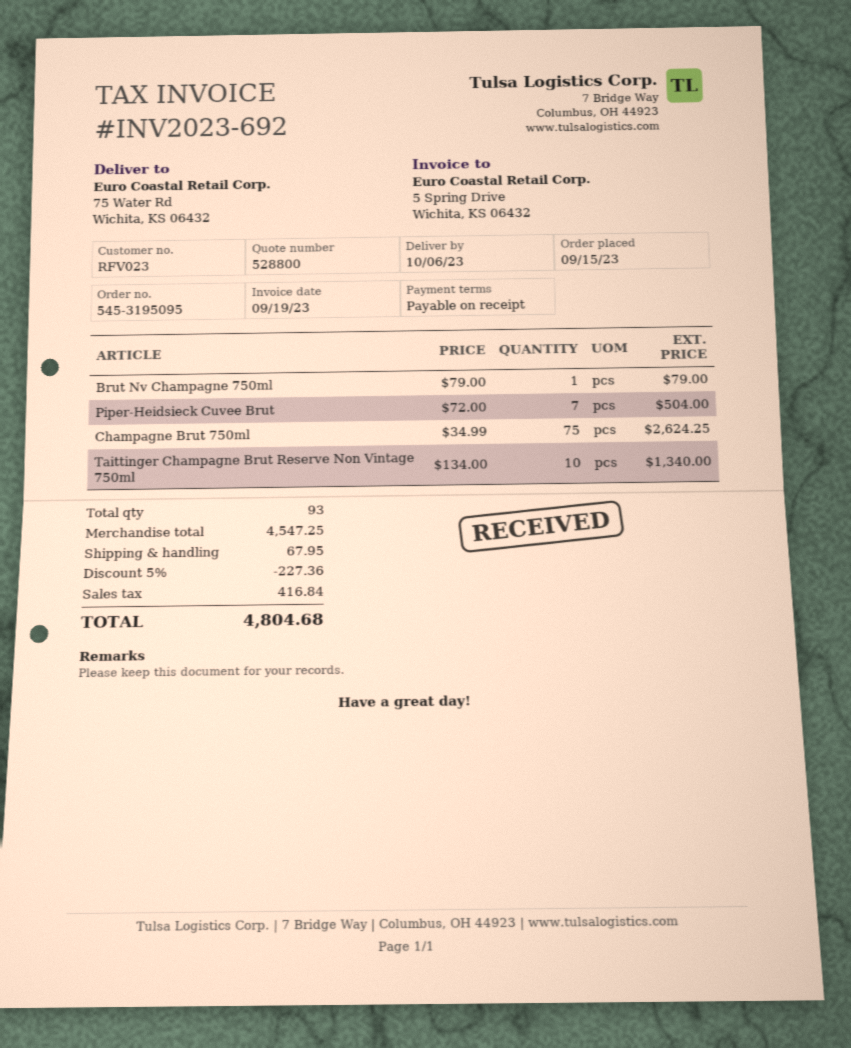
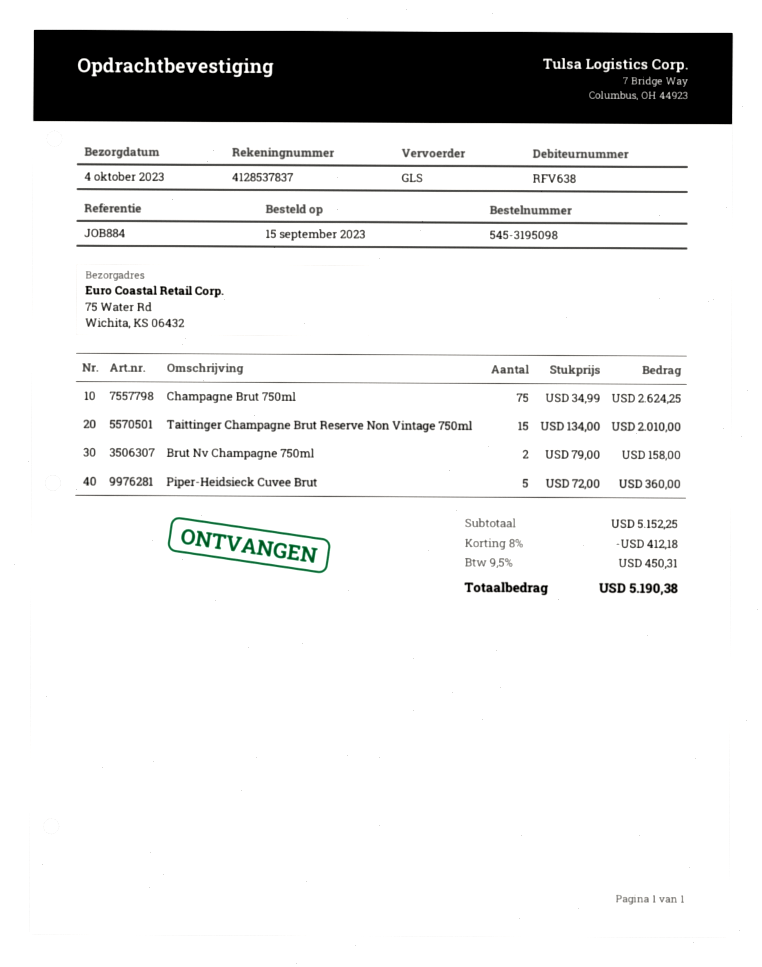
order number: 545-3195095 -> 545-3195098
delivery date: 2023-10-06 -> 2023-10-04
customer number: RFV023 -> RFV638
Brut Nv Champagne 750ml: 1 x 79.00 = 79.00 -> 2 x 79.00 = 158.00
Piper-Heidsieck Cuvee Brut: 7 x 72.00 = 504.00 -> 5 x 72.00 = 360.00
Taittinger Champagne Brut Reserve Non Vintage 750ml: 10 x 134.00 = 1340.00 -> 15 x 134.00 = 2010.00
subtotal: 4547.25 -> 5152.25
discount: 5% = 227.36 -> 8% = 412.18
shipping: 67.95 -> none
tax: 416.84 -> 450.31
total: 4804.68 -> 5190.38

